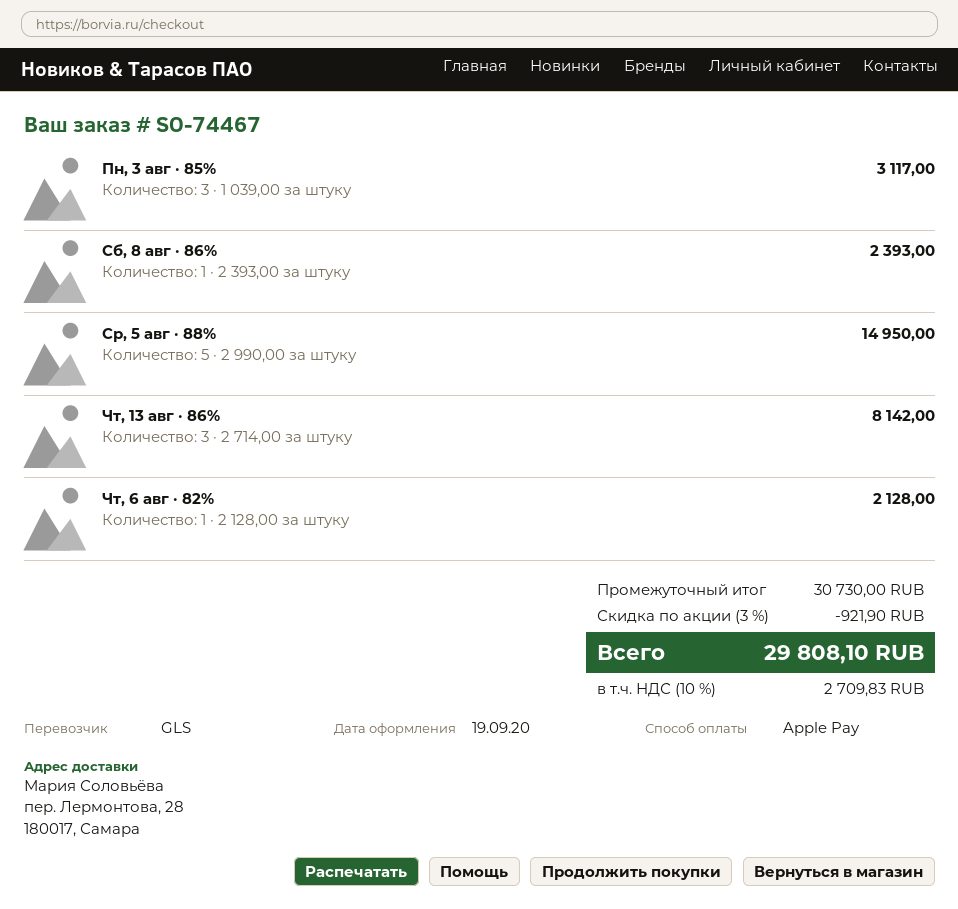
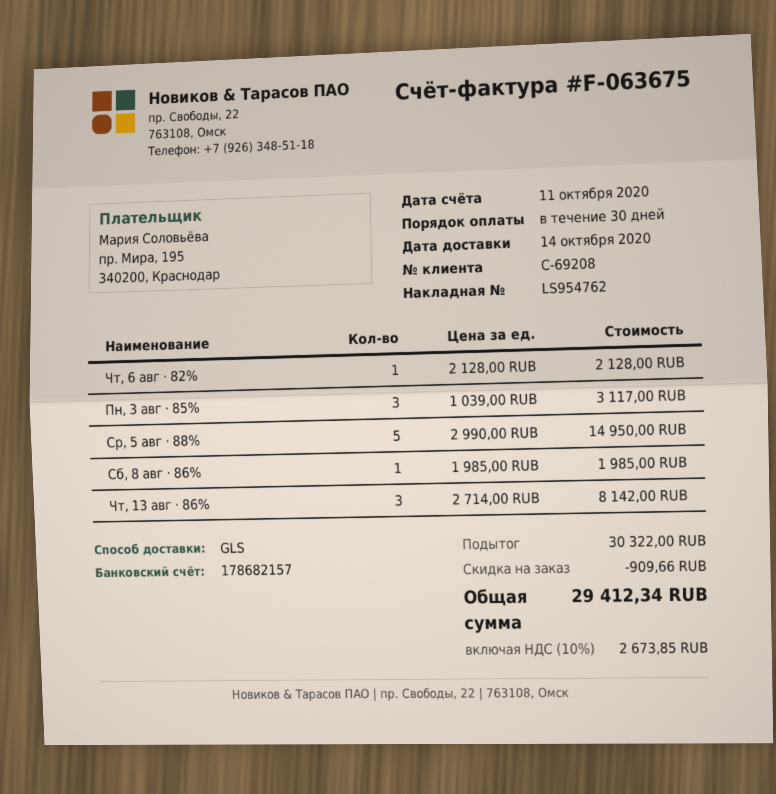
Сб, 8 авг · 86%: 1 x 2393.00 = 2393.00 -> 1 x 1985.00 = 1985.00
subtotal: 30730.00 -> 30322.00
discount: 921.90 -> 909.66
tax: 10% = 2709.83 -> 10% = 2673.85
total: 29808.10 -> 29412.34

